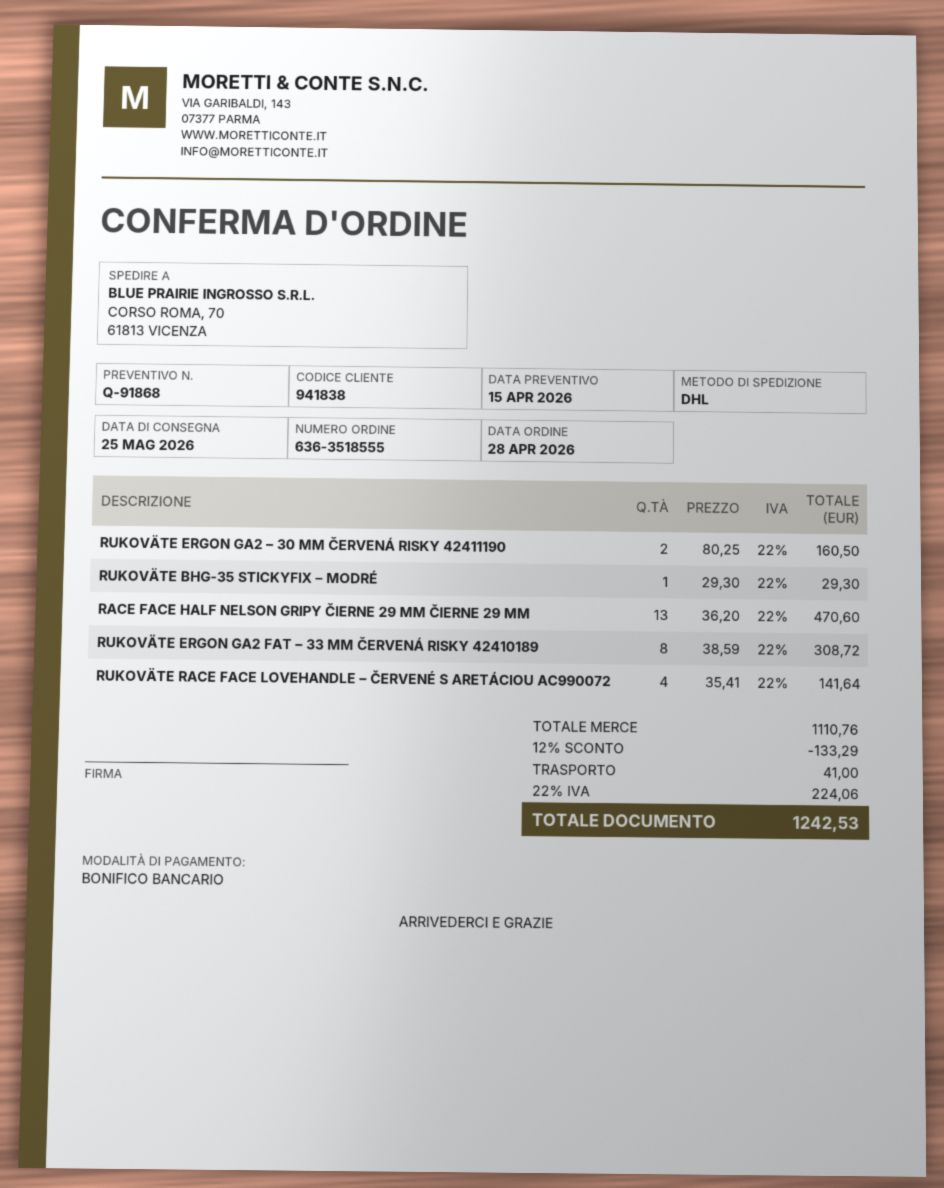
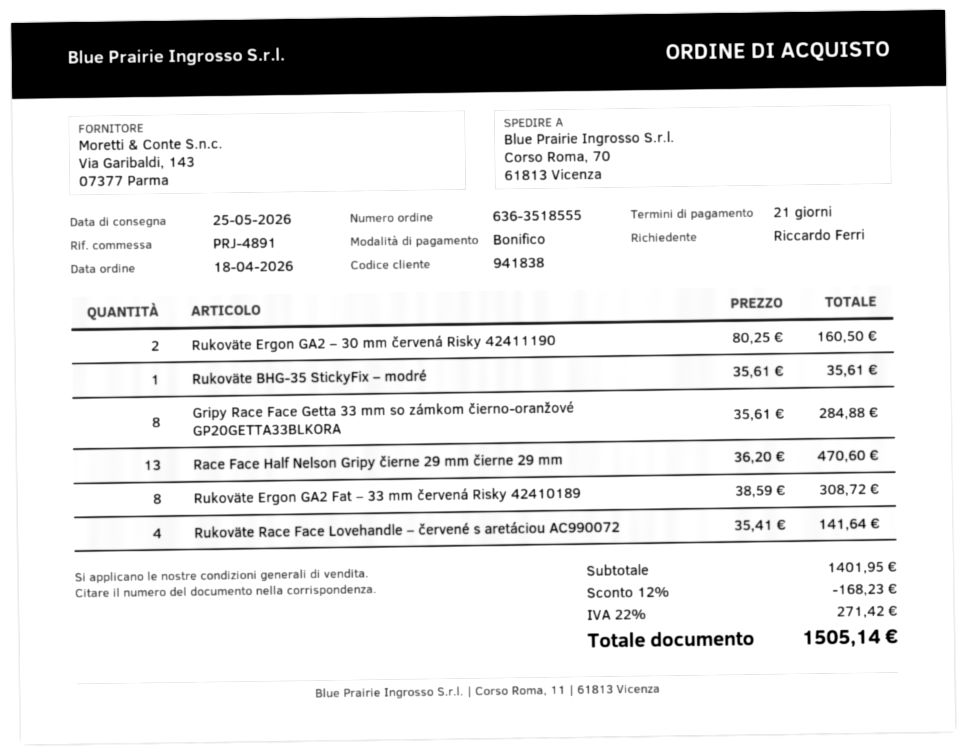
order date: 2026-04-28 -> 2026-04-18
RUKOVÄTE BHG-35 STICKYFIX – MODRÉ: 1 x 29.30 = 29.30 -> 1 x 35.61 = 35.61
Gripy Race Face Getta 33 mm so zámkom čierno-oranžové GP20GETTA33BLKORA: none -> 8 x 35.61 = 284.88
subtotal: 1110.76 -> 1401.95
discount: 12% = 133.29 -> 12% = 168.23
shipping: 41.00 -> none
tax: 22% = 224.06 -> 22% = 271.42
total: 1242.53 -> 1505.14

